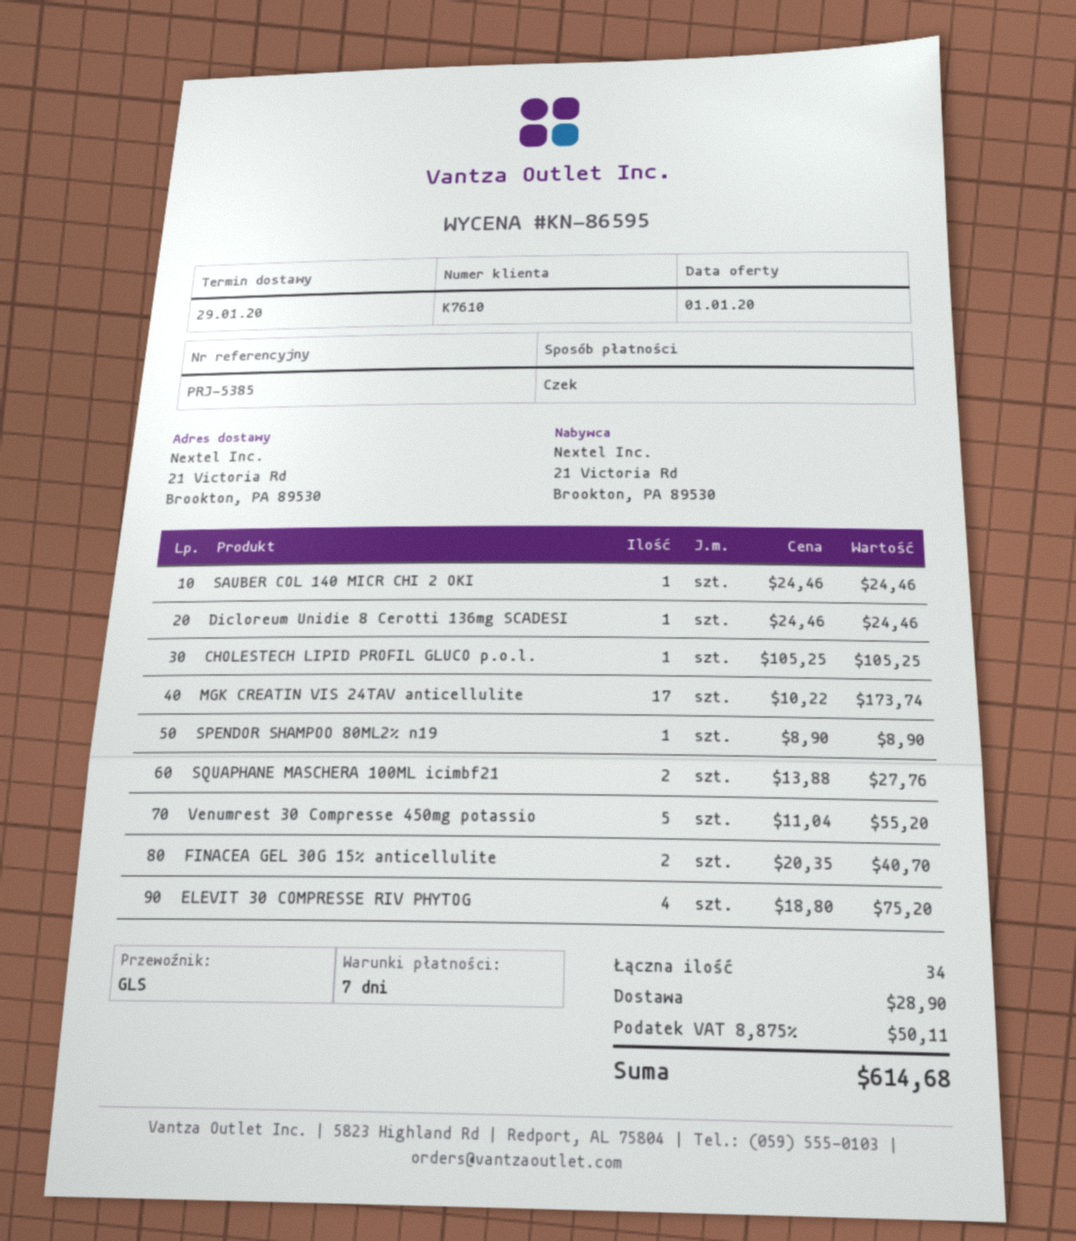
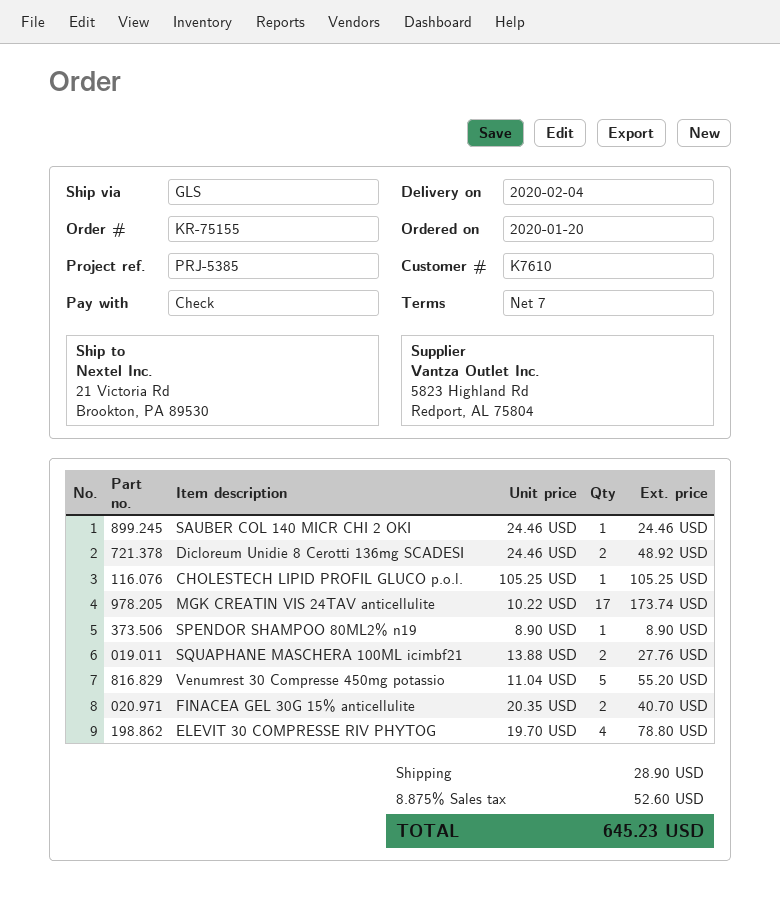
delivery date: 2020-01-29 -> 2020-02-04
Dicloreum Unidie 8 Cerotti 136mg SCADESI: 1 x 24.46 = 24.46 -> 2 x 24.46 = 48.92
ELEVIT 30 COMPRESSE RIV PHYTOG: 4 x 18.80 = 75.20 -> 4 x 19.70 = 78.80
tax: 8.875% = 50.11 -> 8.875% = 52.60
total: 614.68 -> 645.23

